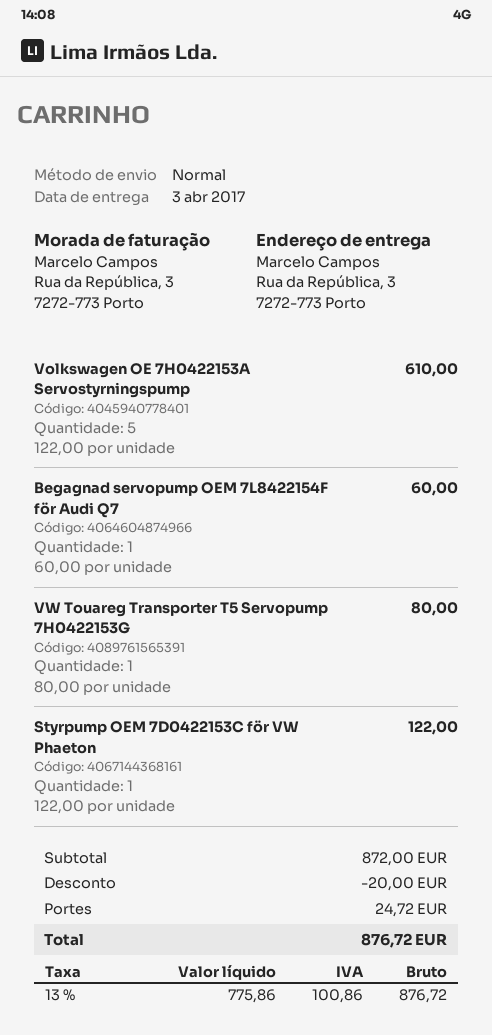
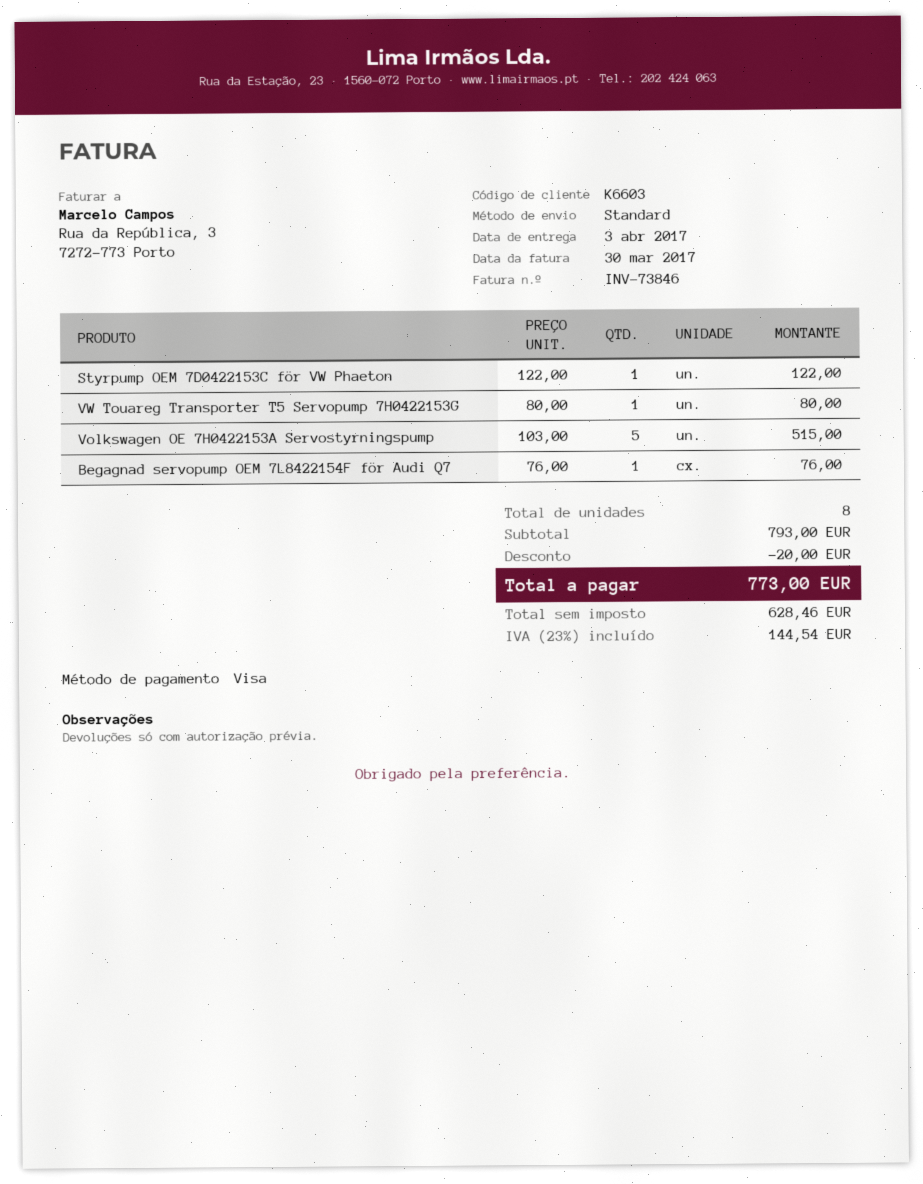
Volkswagen OE 7H0422153A Servostyrningspump: 5 x 122.00 = 610.00 -> 5 x 103.00 = 515.00
Begagnad servopump OEM 7L8422154F för Audi Q7: 1 x 60.00 = 60.00 -> 1 x 76.00 = 76.00
subtotal: 872.00 -> 793.00
shipping: 24.72 -> none
net: 775.86 -> 628.46
tax: 13% = 100.86 -> 23% = 144.54
total: 876.72 -> 773.00

